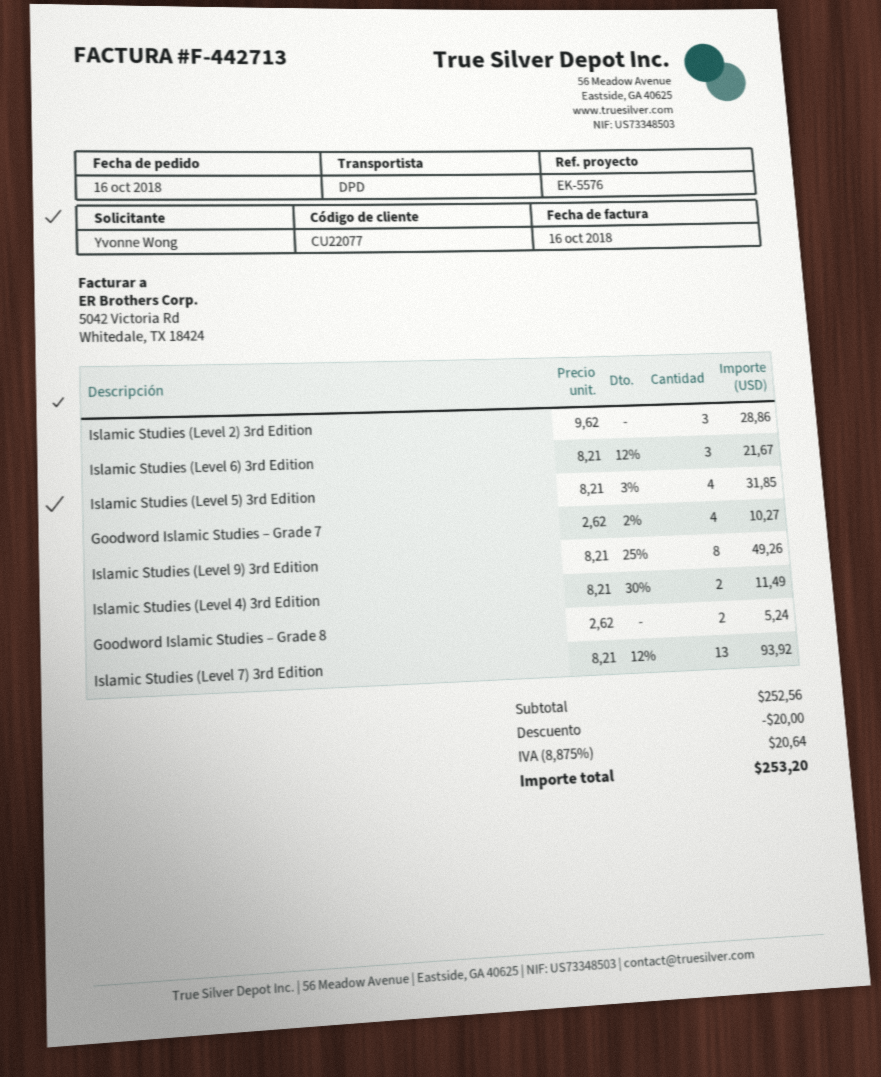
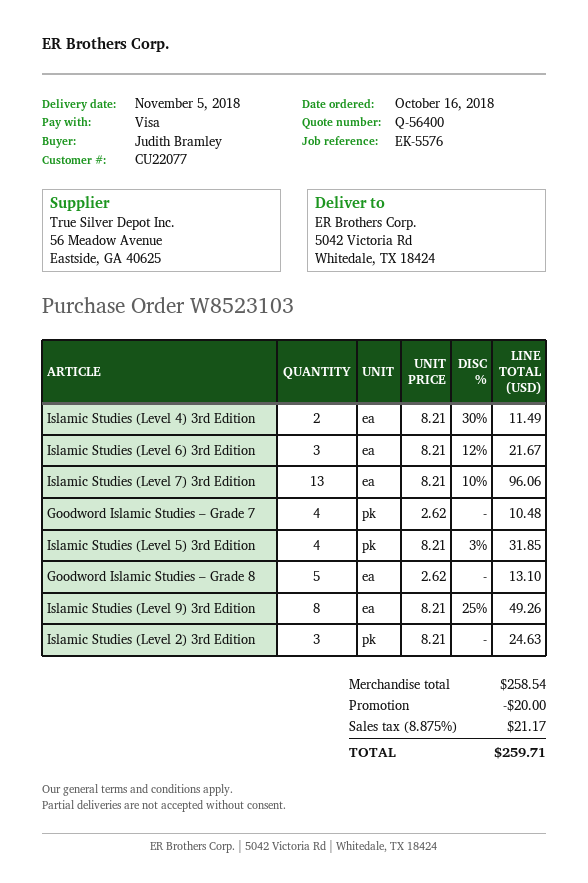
ordered by: Yvonne Wong -> Judith Bramley
Islamic Studies (Level 2) 3rd Edition: 3 x 9.62 = 28.86 -> 3 x 8.21 = 24.63
Goodword Islamic Studies – Grade 7: 4 x 2.62 - 2% = 10.27 -> 4 x 2.62 = 10.48
Goodword Islamic Studies – Grade 8: 2 x 2.62 = 5.24 -> 5 x 2.62 = 13.10
Islamic Studies (Level 7) 3rd Edition: 13 x 8.21 - 12% = 93.92 -> 13 x 8.21 - 10% = 96.06
subtotal: 252.56 -> 258.54
tax: 8.875% = 20.64 -> 8.875% = 21.17
total: 253.20 -> 259.71

